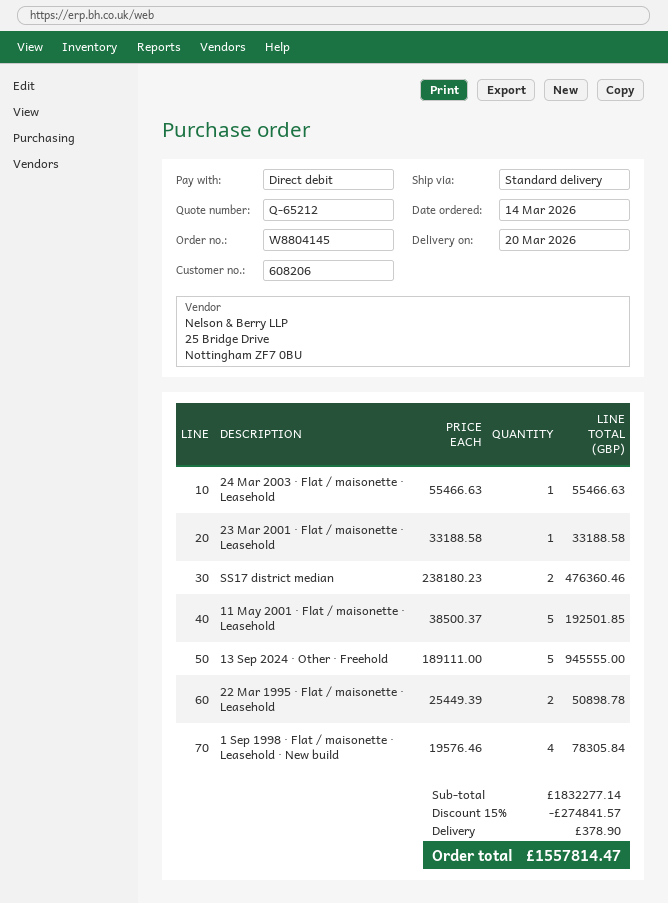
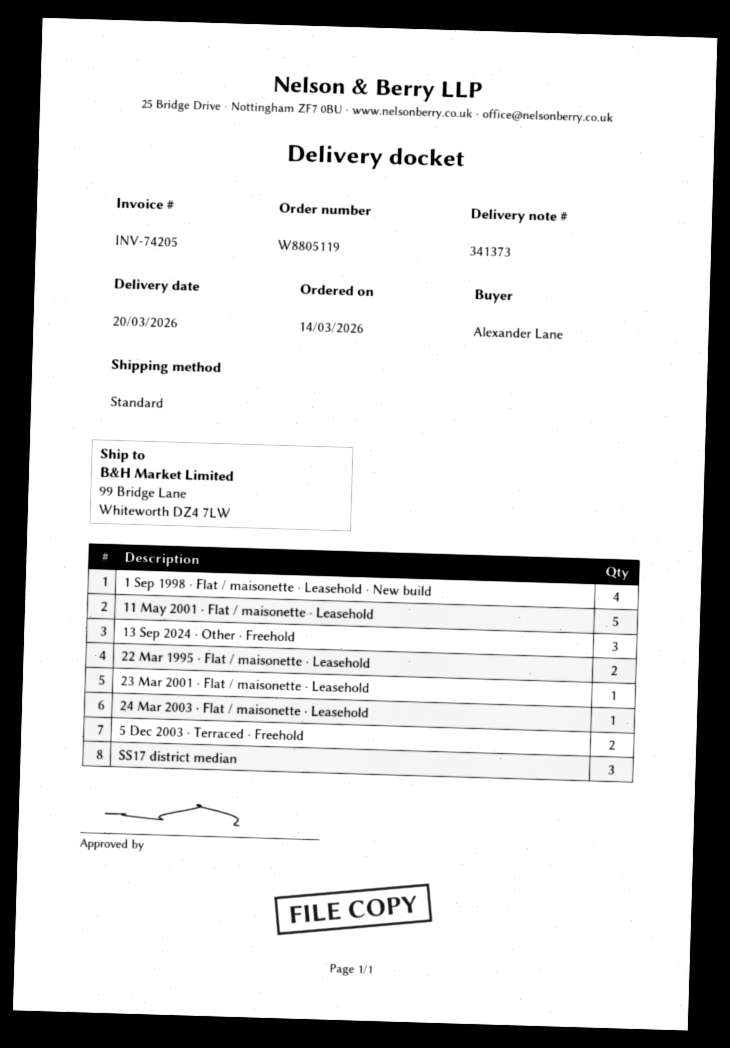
order number: W8804145 -> W8805119
SS17 district median: 2 -> 3
13 Sep 2024 · Other · Freehold: 5 -> 3
5 Dec 2003 · Terraced · Freehold: none -> 2

